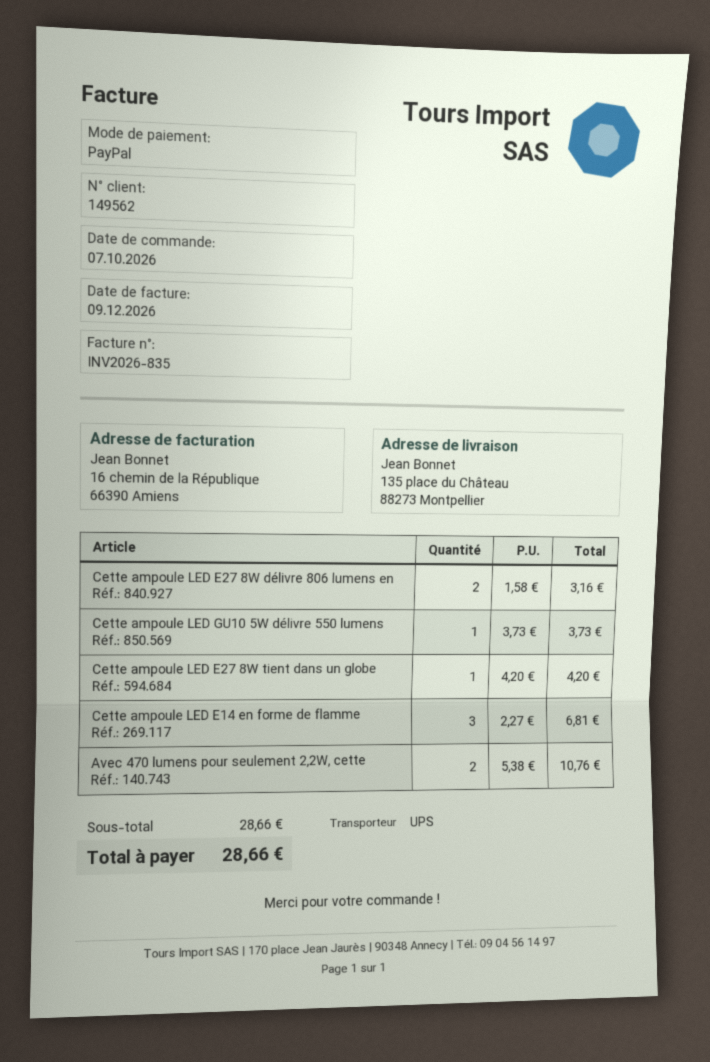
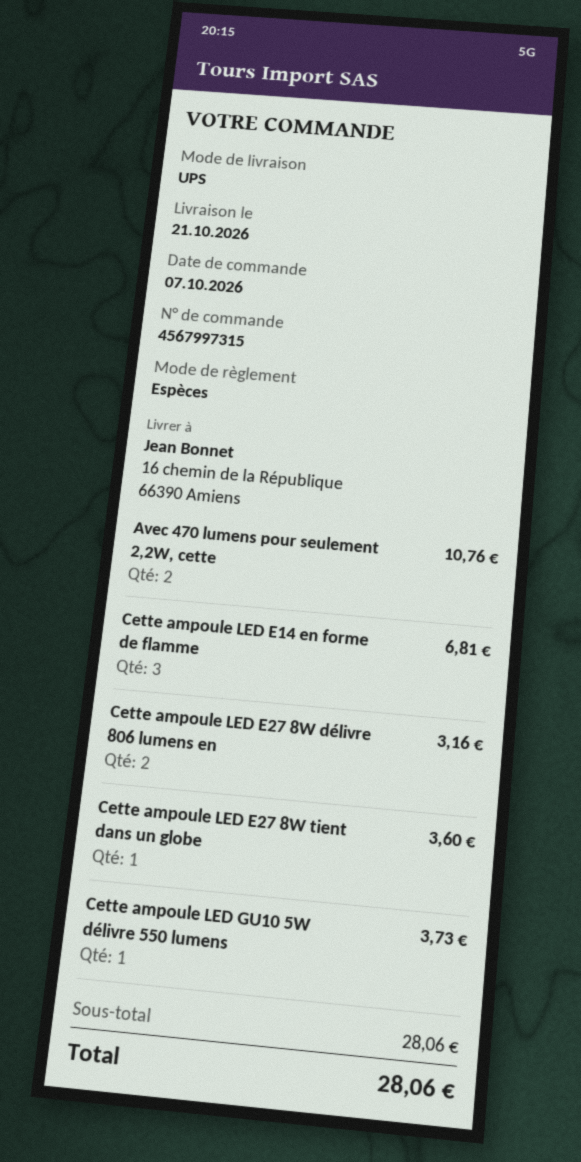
payment method: PayPal -> cash
ship to: 135 place du Château, 88273 Montpellier -> 16 chemin de la République, 66390 Amiens
Cette ampoule LED E27 8W tient dans un globe: 1 for 4.20 -> 1 for 3.60
subtotal: 28.66 -> 28.06
total: 28.66 -> 28.06

